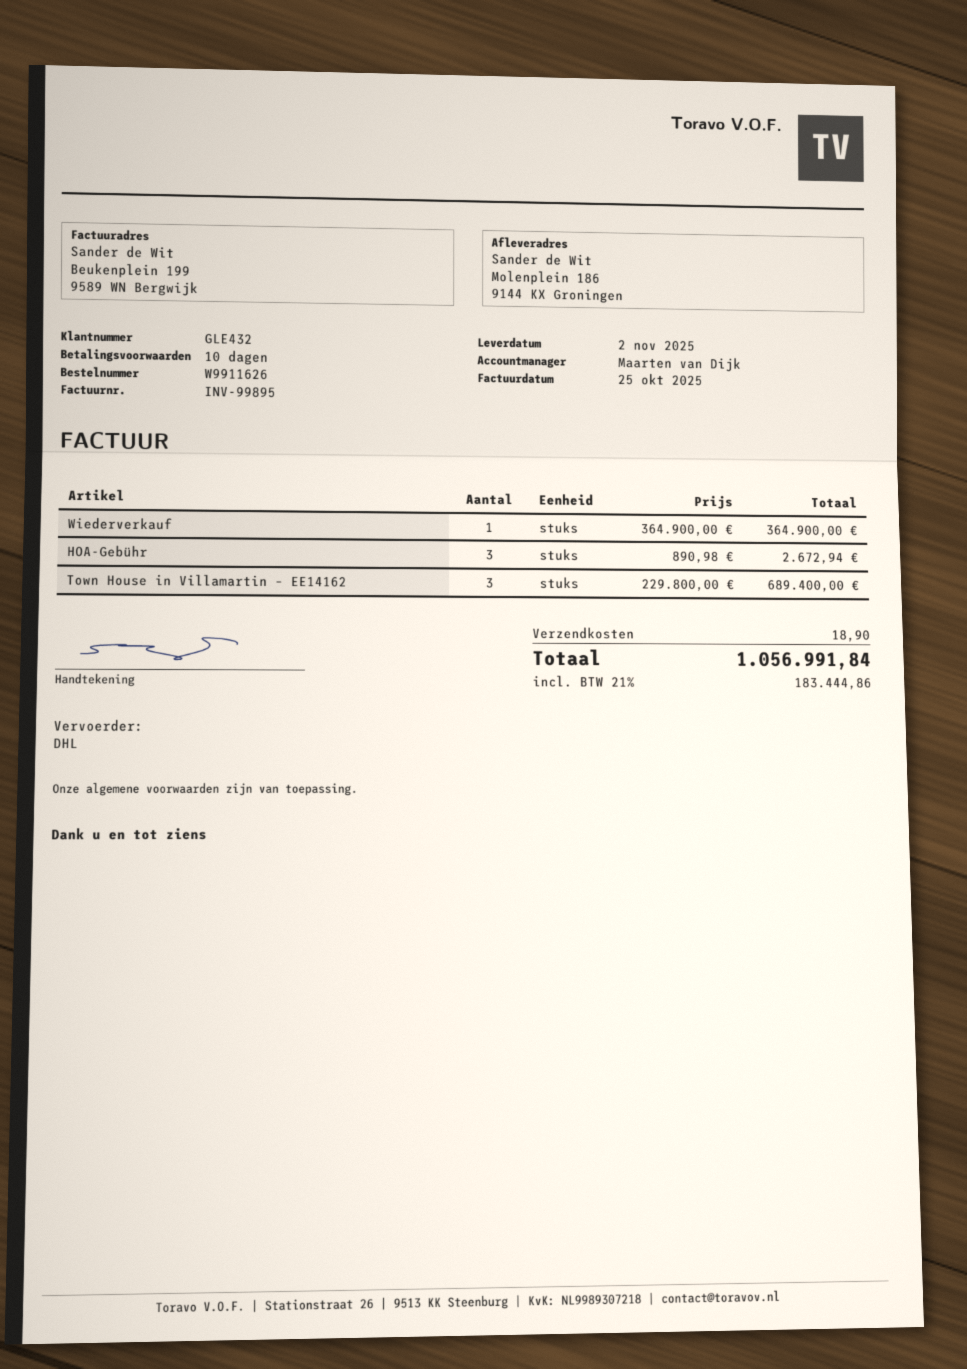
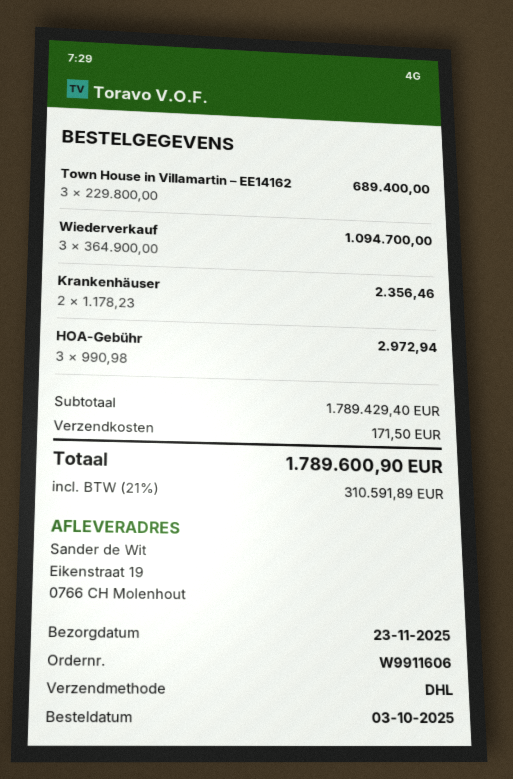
order number: W9911626 -> W9911606
delivery date: 2025-11-02 -> 2025-11-23
ship to: Molenplein 186, 9144 KX Groningen -> Eikenstraat 19, 0766 CH Molenhout
Wiederverkauf: 1 x 364900.00 = 364900.00 -> 3 x 364900.00 = 1094700.00
HOA-Gebühr: 3 x 890.98 = 2672.94 -> 3 x 990.98 = 2972.94
Krankenhäuser: none -> 2 x 1178.23 = 2356.46
shipping: 18.90 -> 171.50
tax: 21% = 183444.86 -> 21% = 310591.89
total: 1056991.84 -> 1789600.90

